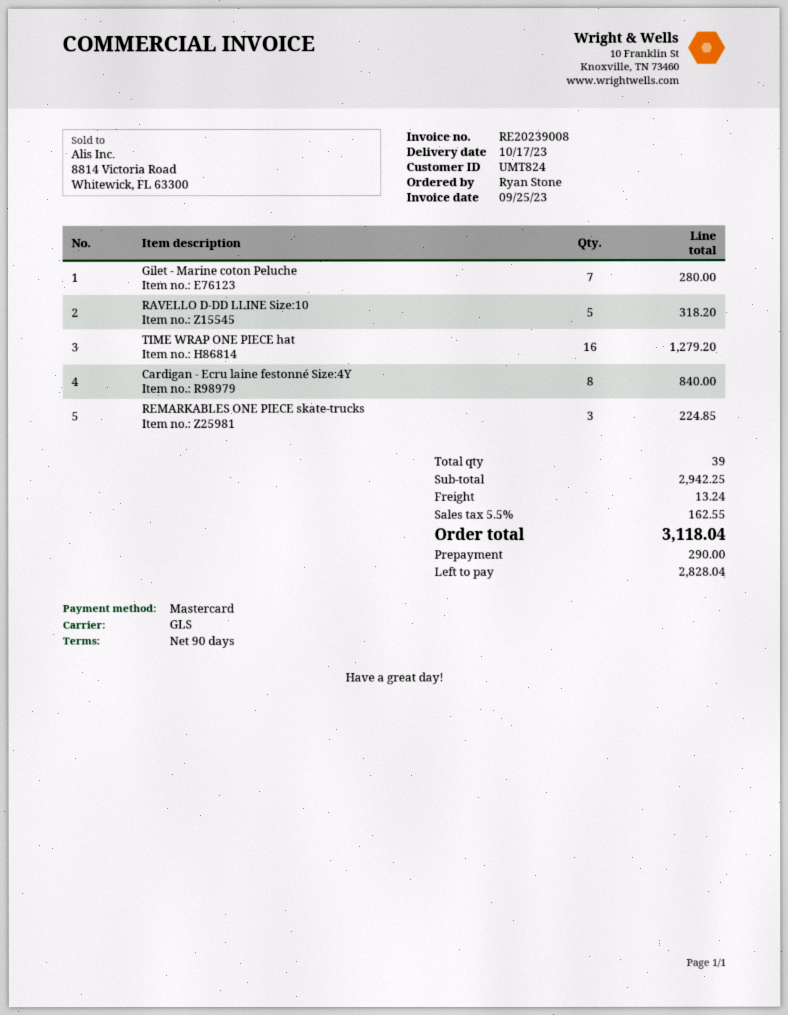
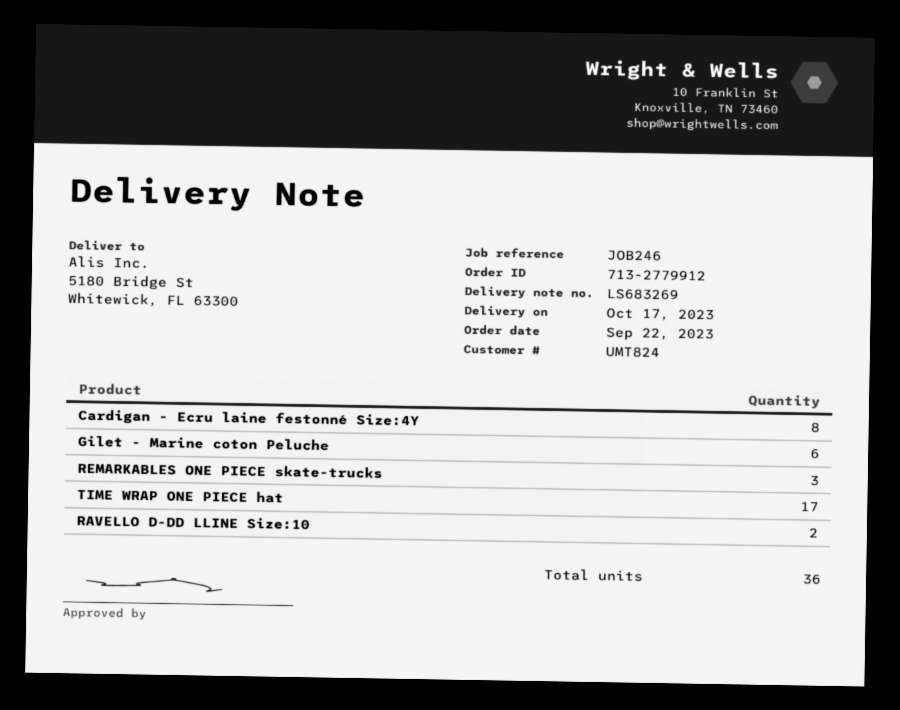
Gilet - Marine coton Peluche: 7 -> 6
RAVELLO D-DD LLINE Size:10: 5 -> 2
TIME WRAP ONE PIECE hat: 16 -> 17
total quantity: 39 -> 36

